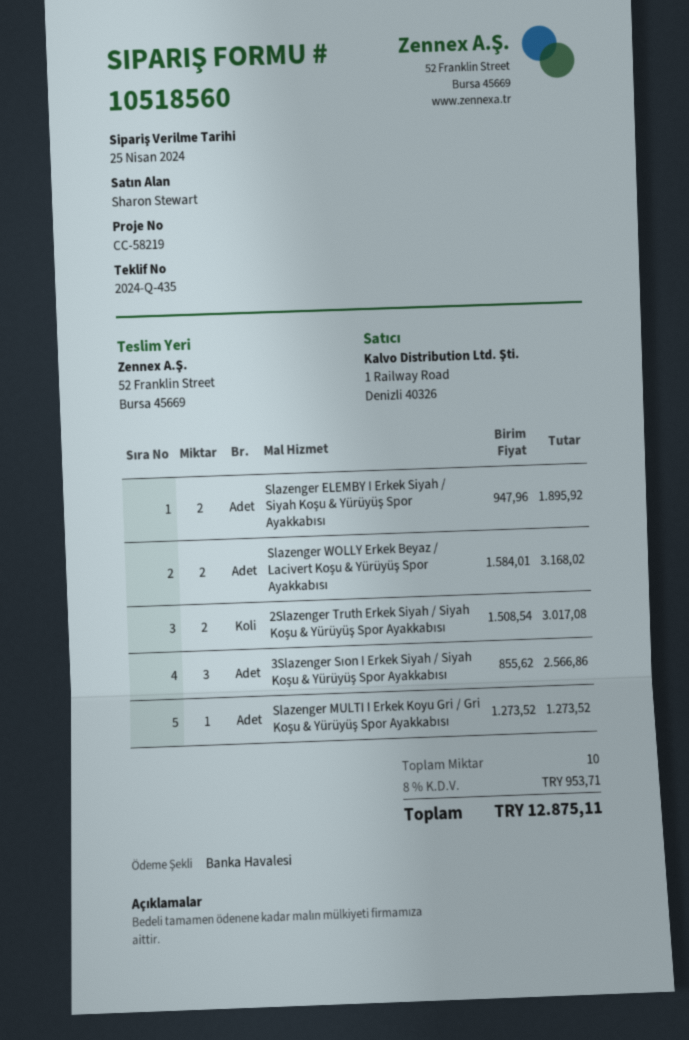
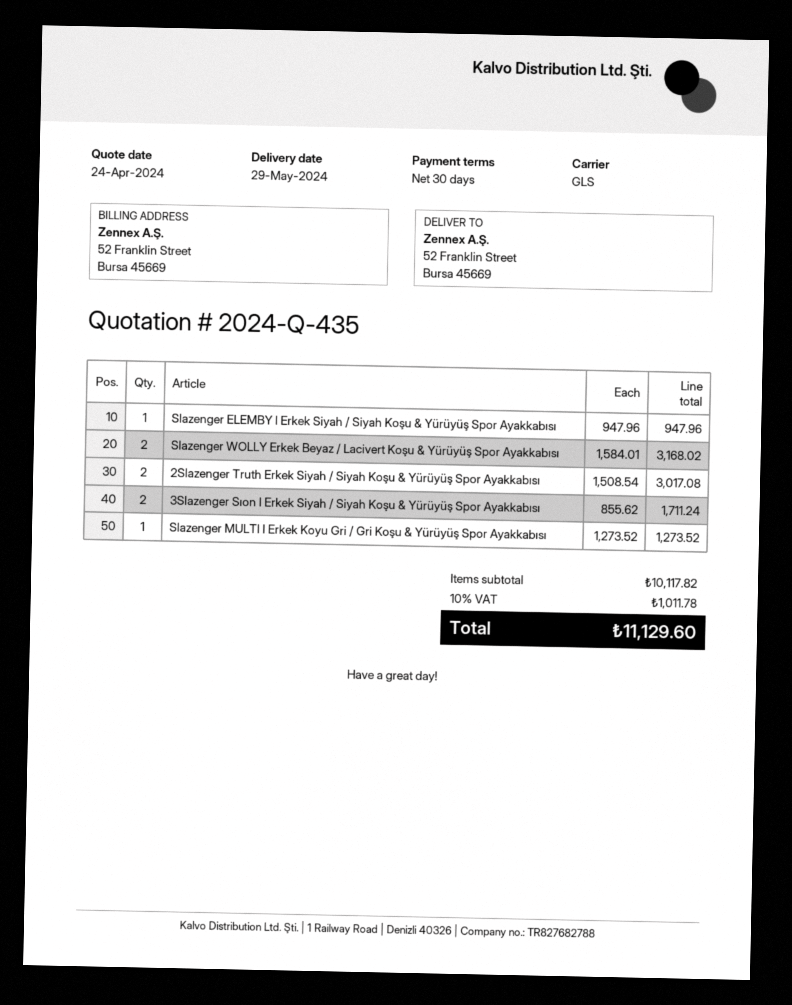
Slazenger ELEMBY I Erkek Siyah / Siyah Koşu & Yürüyüş Spor Ayakkabısı: 2 x 947.96 = 1895.92 -> 1 x 947.96 = 947.96
3Slazenger Sıon I Erkek Siyah / Siyah Koşu & Yürüyüş Spor Ayakkabısı: 3 x 855.62 = 2566.86 -> 2 x 855.62 = 1711.24
tax: 8% = 953.71 -> 10% = 1011.78
total: 12875.11 -> 11129.60

